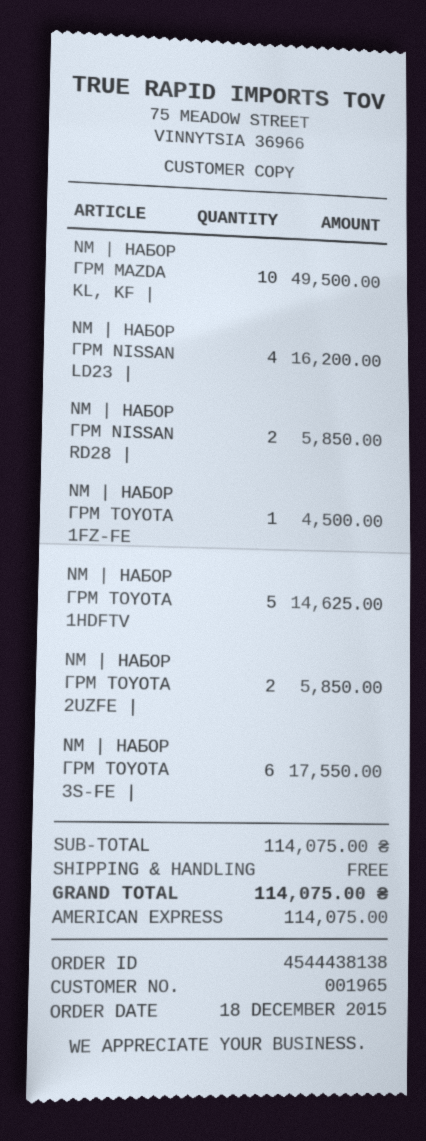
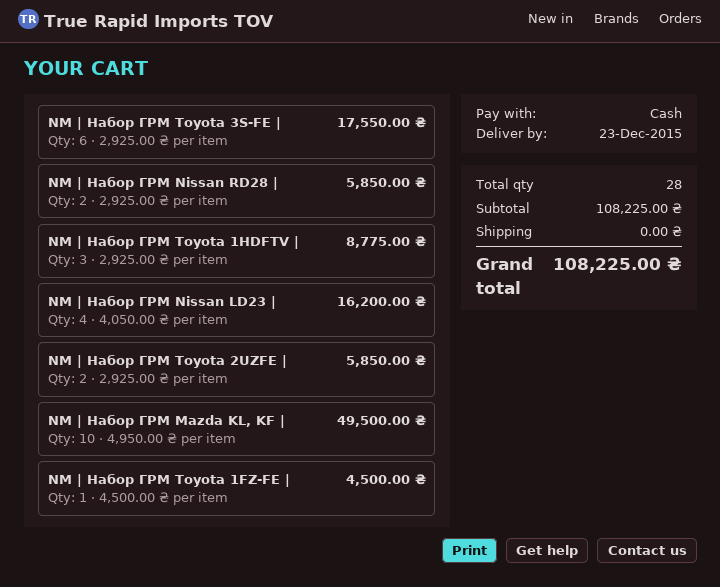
payment method: American Express -> cash
NM | НАБОР ГРМ TOYOTA 1HDFTV: 5 for 14625.00 -> 3 for 8775.00
subtotal: 114075.00 -> 108225.00
total: 114075.00 -> 108225.00

